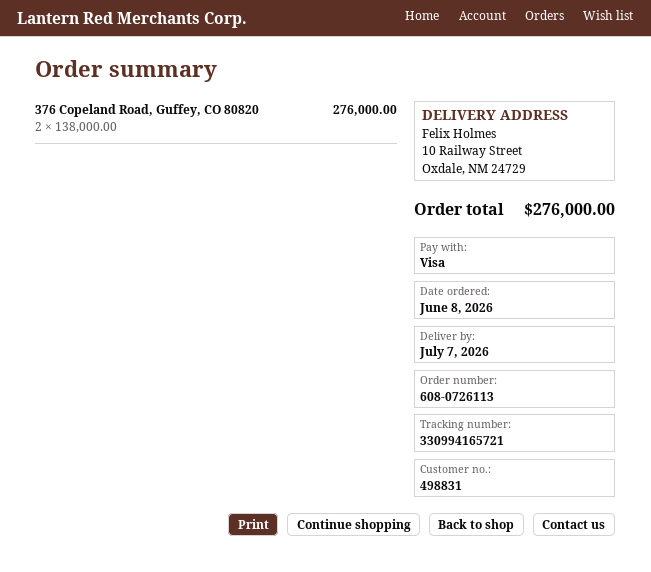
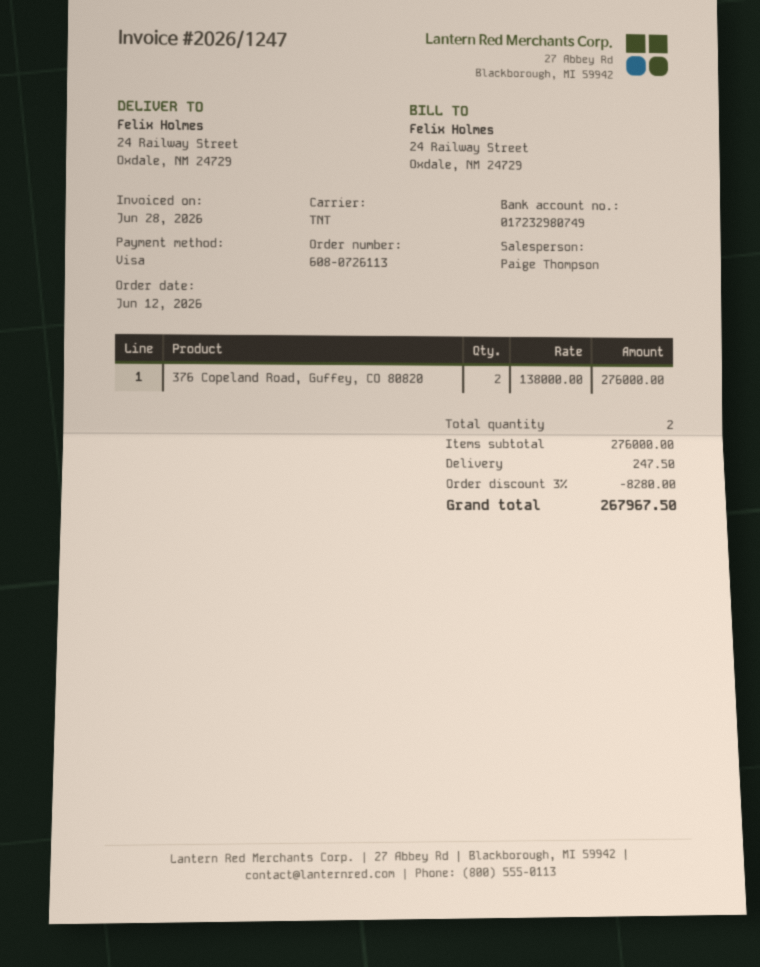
order date: 2026-06-08 -> 2026-06-12
ship to: 10 Railway Street, Oxdale, NM 24729 -> 24 Railway Street, Oxdale, NM 24729
discount: none -> 3% = 8280.00
shipping: none -> 247.50
total: 276000.00 -> 267967.50

